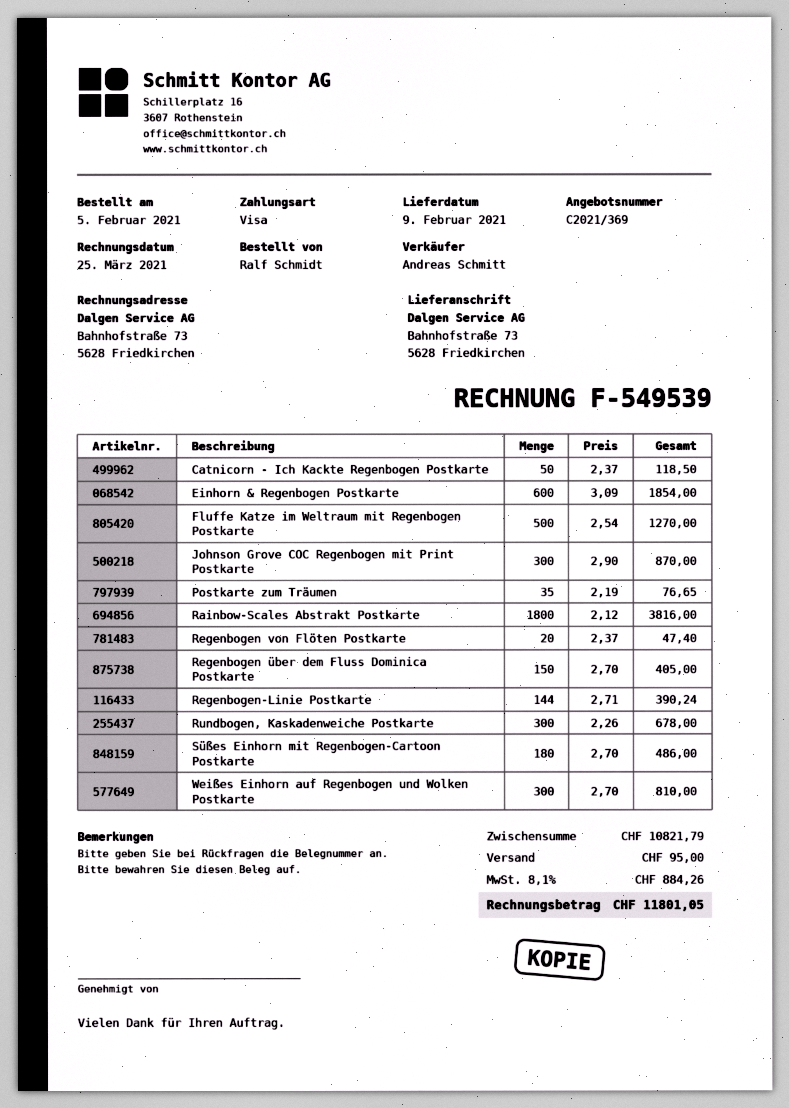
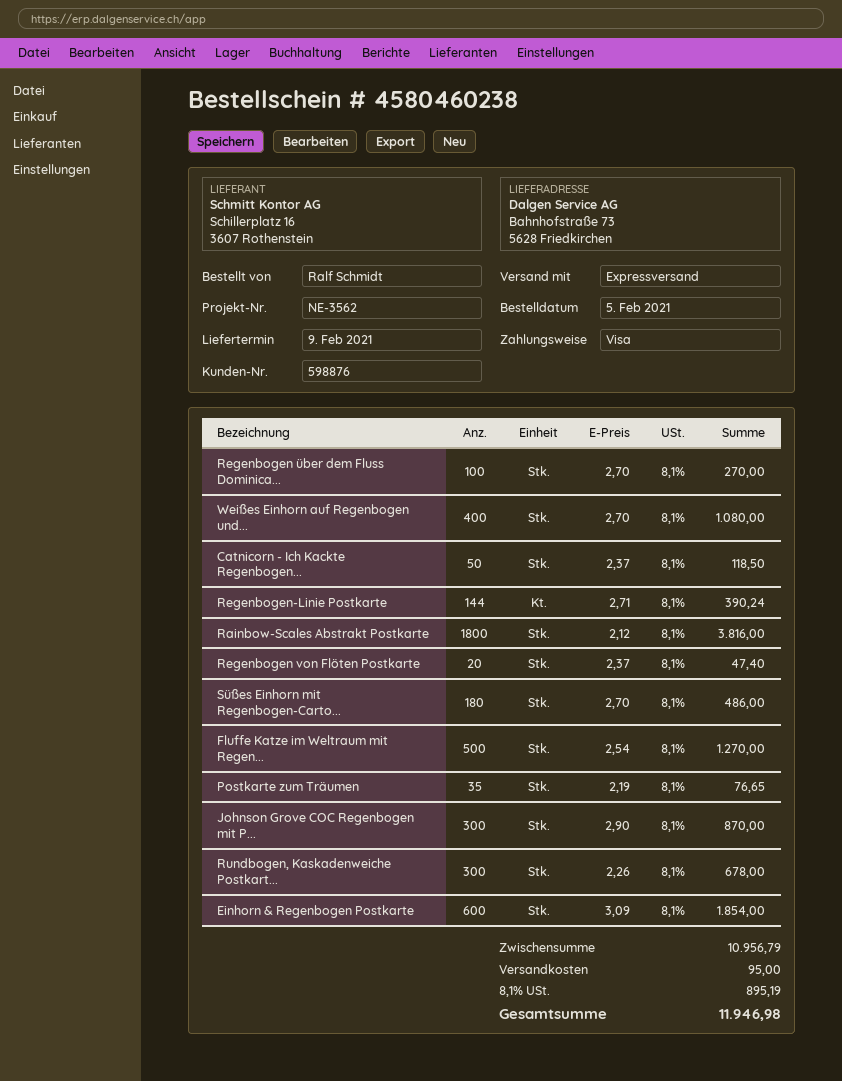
Regenbogen über dem Fluss Dominica Postkarte: 150 x 2.70 = 405.00 -> 100 x 2.70 = 270.00
Weißes Einhorn auf Regenbogen und Wolken Postkarte: 300 x 2.70 = 810.00 -> 400 x 2.70 = 1080.00
subtotal: 10821.79 -> 10956.79
tax: 8.1% = 884.26 -> 8.1% = 895.19
total: 11801.05 -> 11946.98

